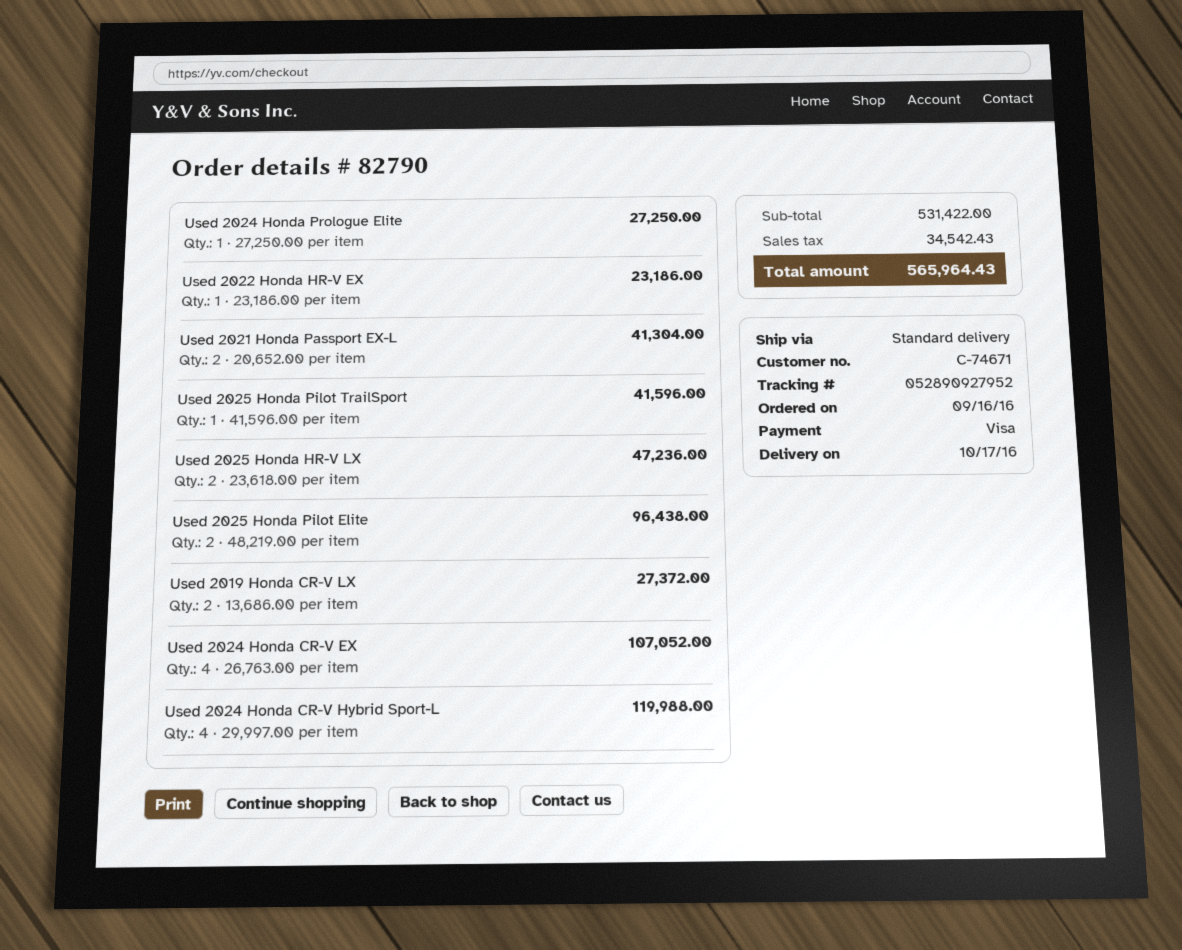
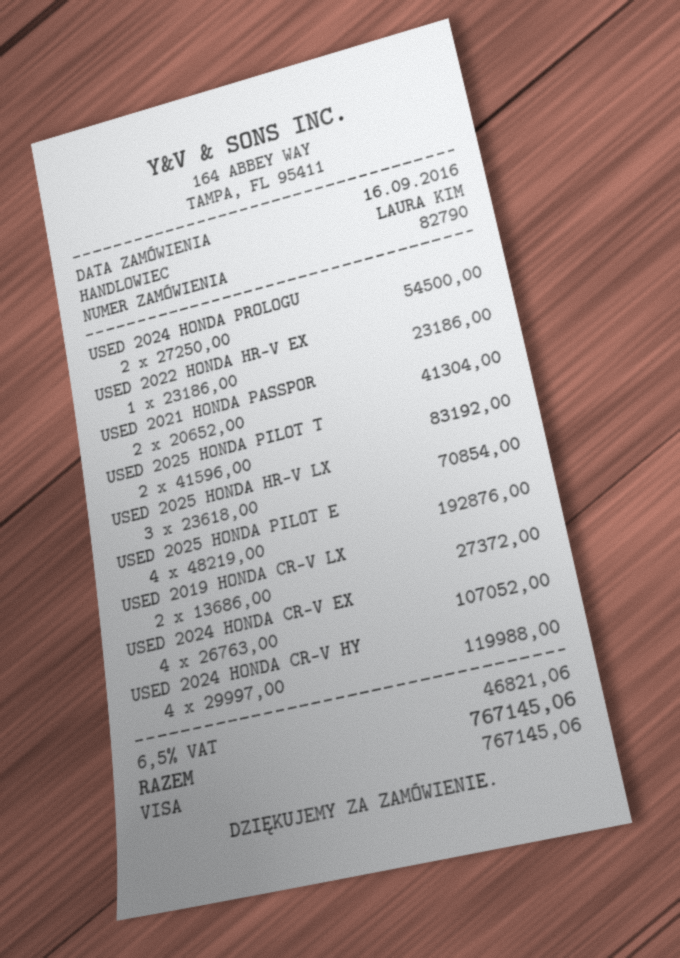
Used 2024 Honda Prologue Elite: 1 x 27250.00 = 27250.00 -> 2 x 27250.00 = 54500.00
Used 2025 Honda Pilot TrailSport: 1 x 41596.00 = 41596.00 -> 2 x 41596.00 = 83192.00
Used 2025 Honda HR-V LX: 2 x 23618.00 = 47236.00 -> 3 x 23618.00 = 70854.00
Used 2025 Honda Pilot Elite: 2 x 48219.00 = 96438.00 -> 4 x 48219.00 = 192876.00
tax: 34542.43 -> 46821.06
total: 565964.43 -> 767145.06

